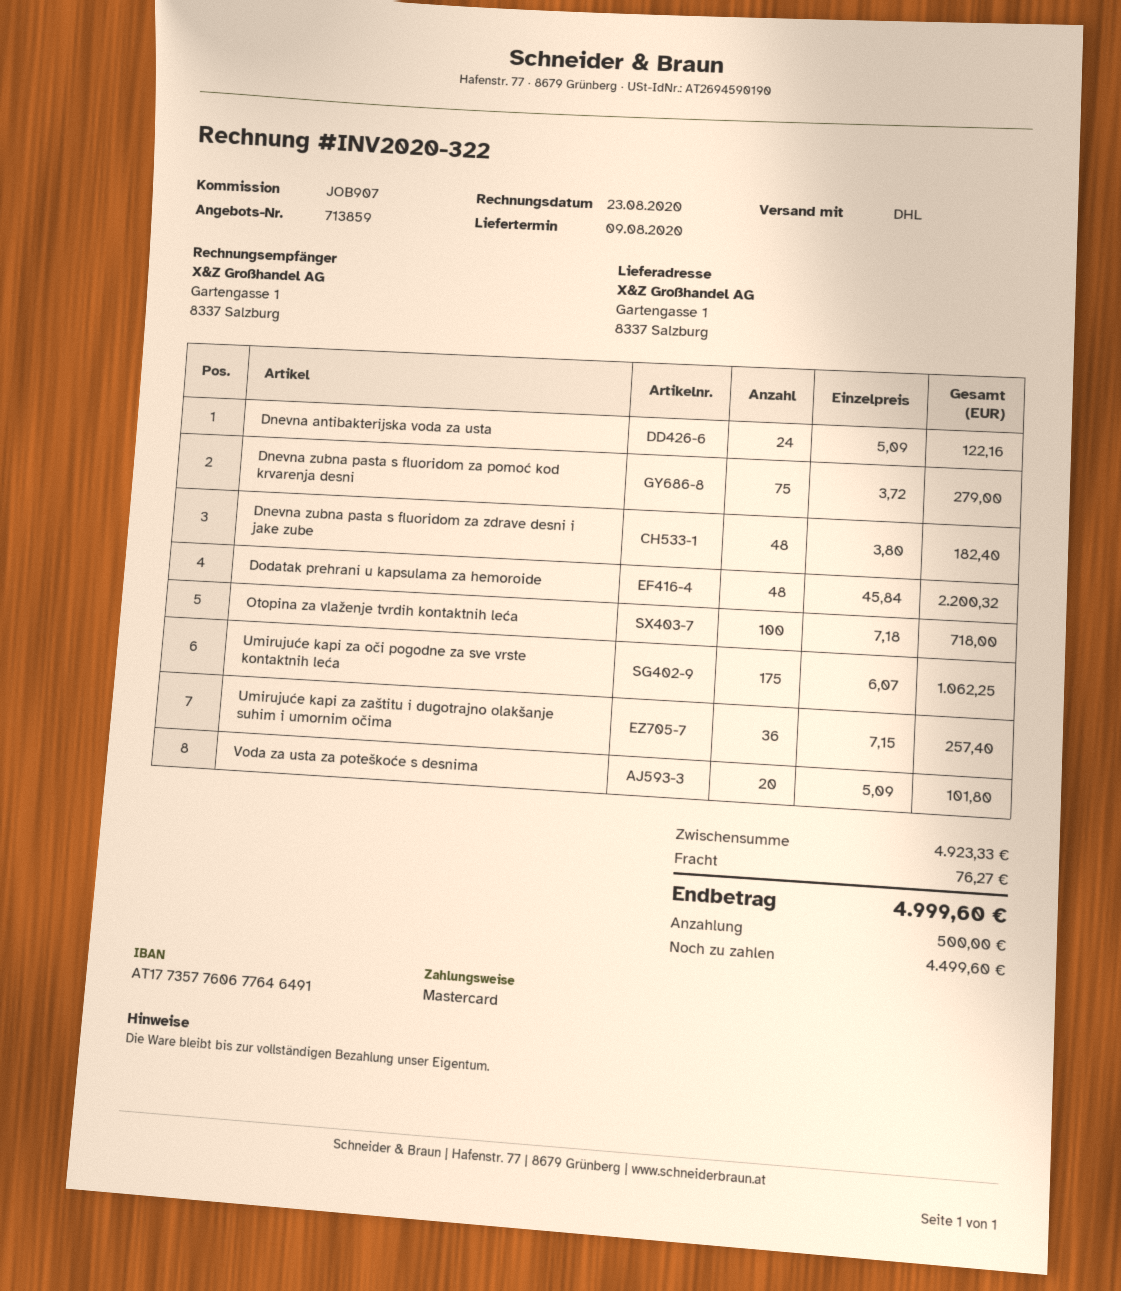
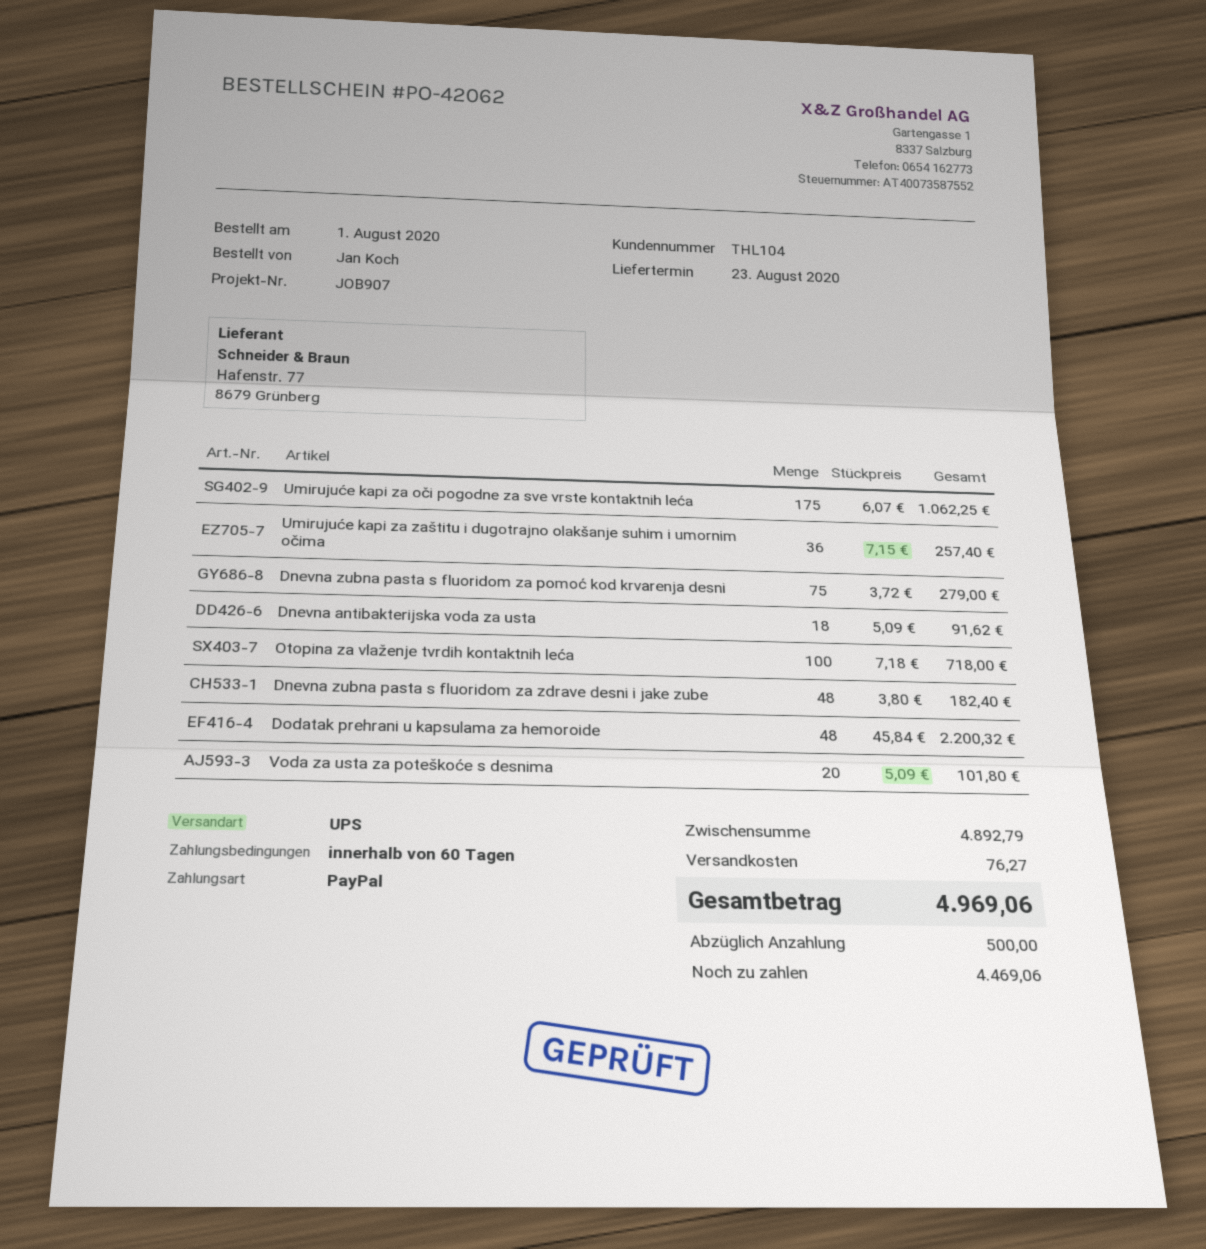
delivery date: 2020-08-09 -> 2020-08-23
payment method: Mastercard -> PayPal
shipping method: DHL -> UPS
Dnevna antibakterijska voda za usta: 24 x 5.09 = 122.16 -> 18 x 5.09 = 91.62
subtotal: 4923.33 -> 4892.79
total: 4999.60 -> 4969.06
balance: 4499.60 -> 4469.06

